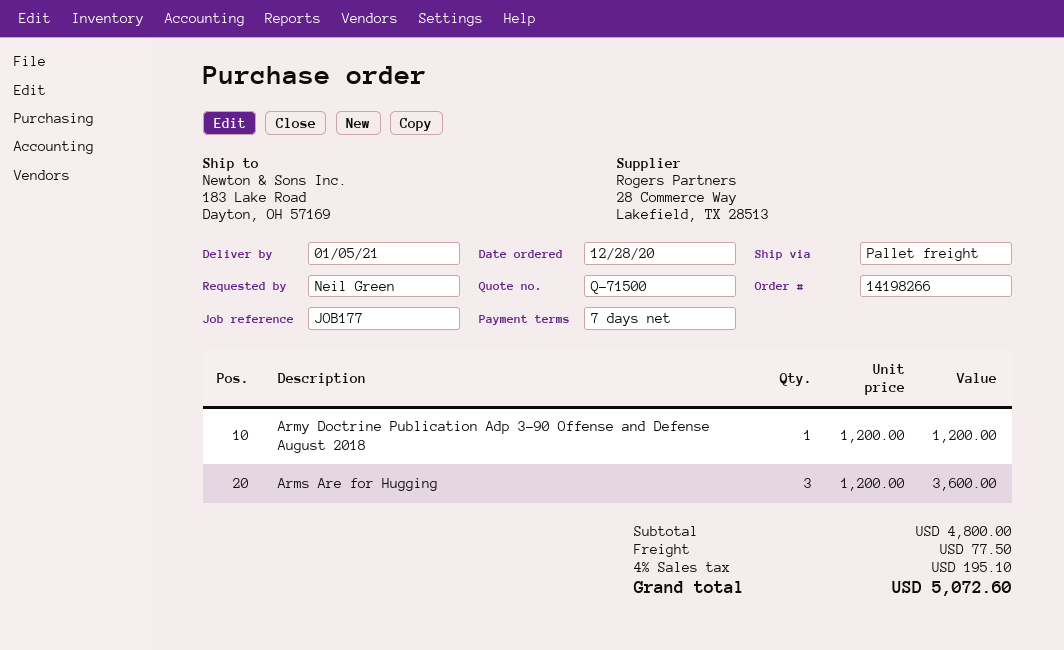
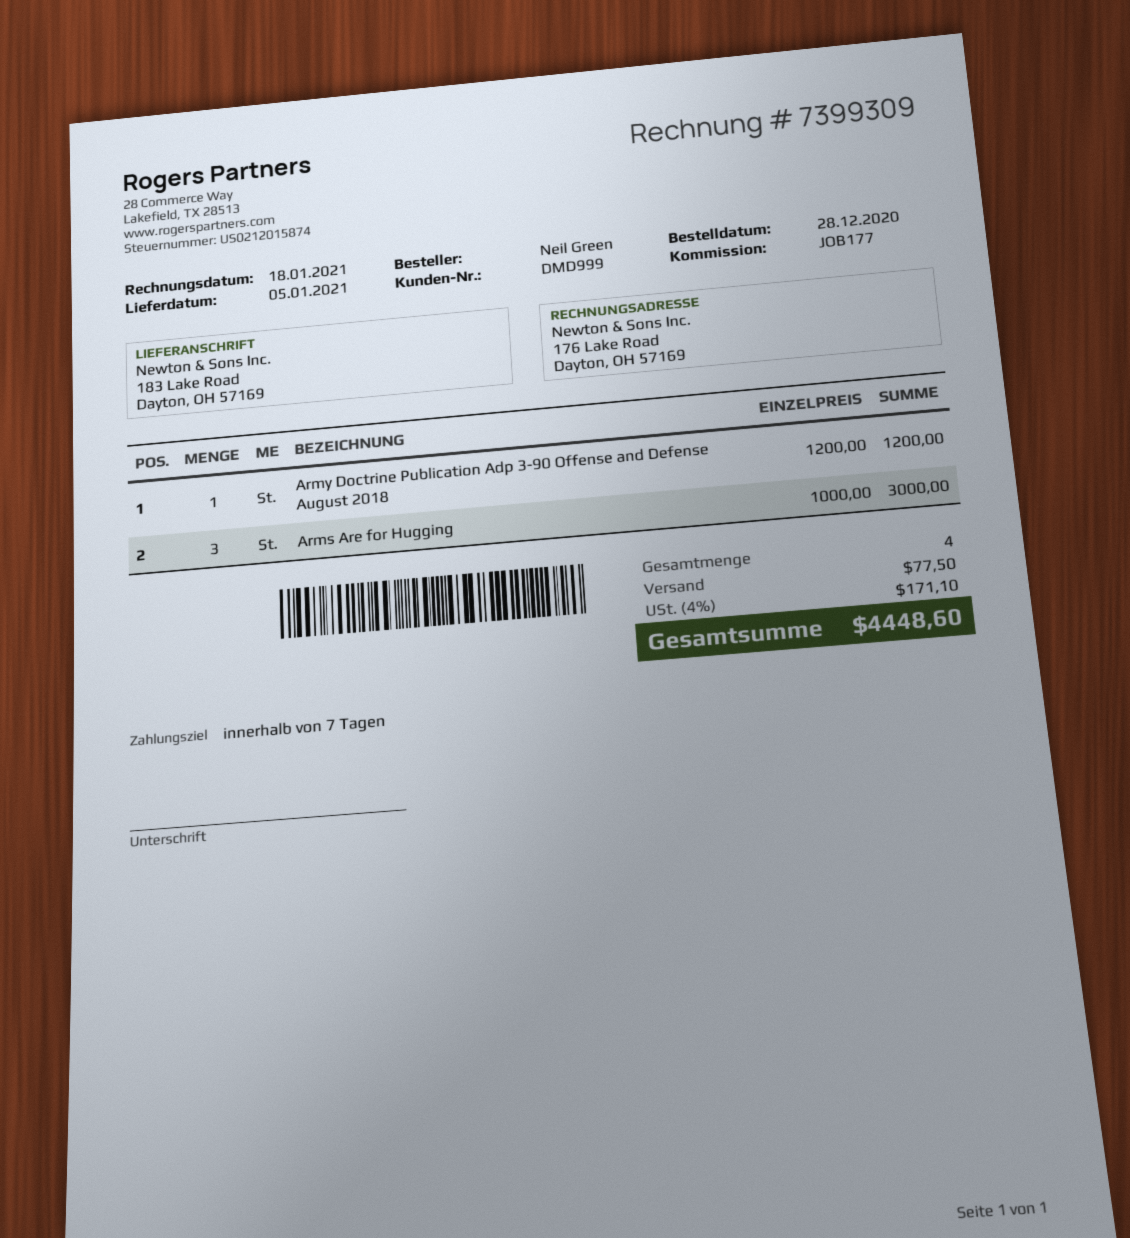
Arms Are for Hugging: 3 x 1200.00 = 3600.00 -> 3 x 1000.00 = 3000.00
tax: 4% = 195.10 -> 4% = 171.10
total: 5072.60 -> 4448.60

